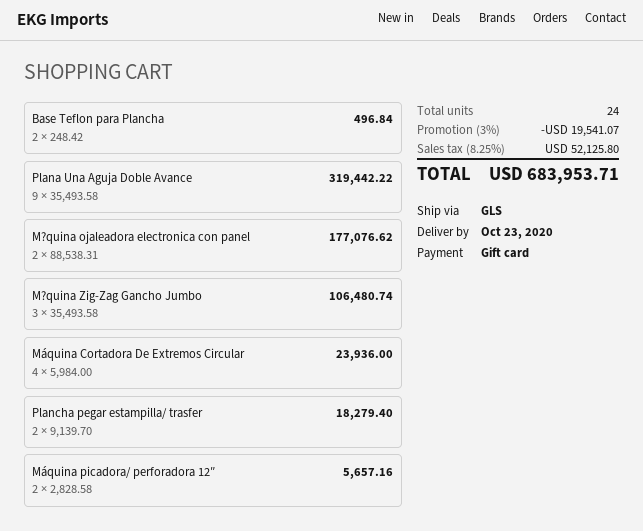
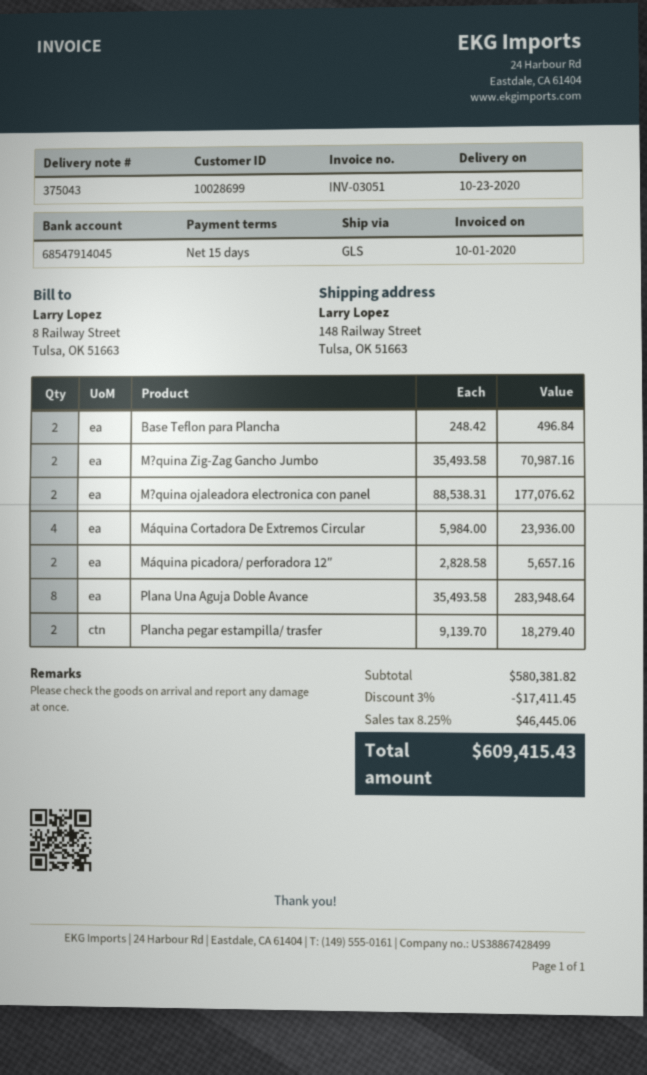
Plana Una Aguja Doble Avance: 9 x 35493.58 = 319442.22 -> 8 x 35493.58 = 283948.64
M?quina Zig-Zag Gancho Jumbo: 3 x 35493.58 = 106480.74 -> 2 x 35493.58 = 70987.16
discount: 3% = 19541.07 -> 3% = 17411.45
tax: 8.25% = 52125.80 -> 8.25% = 46445.06
total: 683953.71 -> 609415.43

